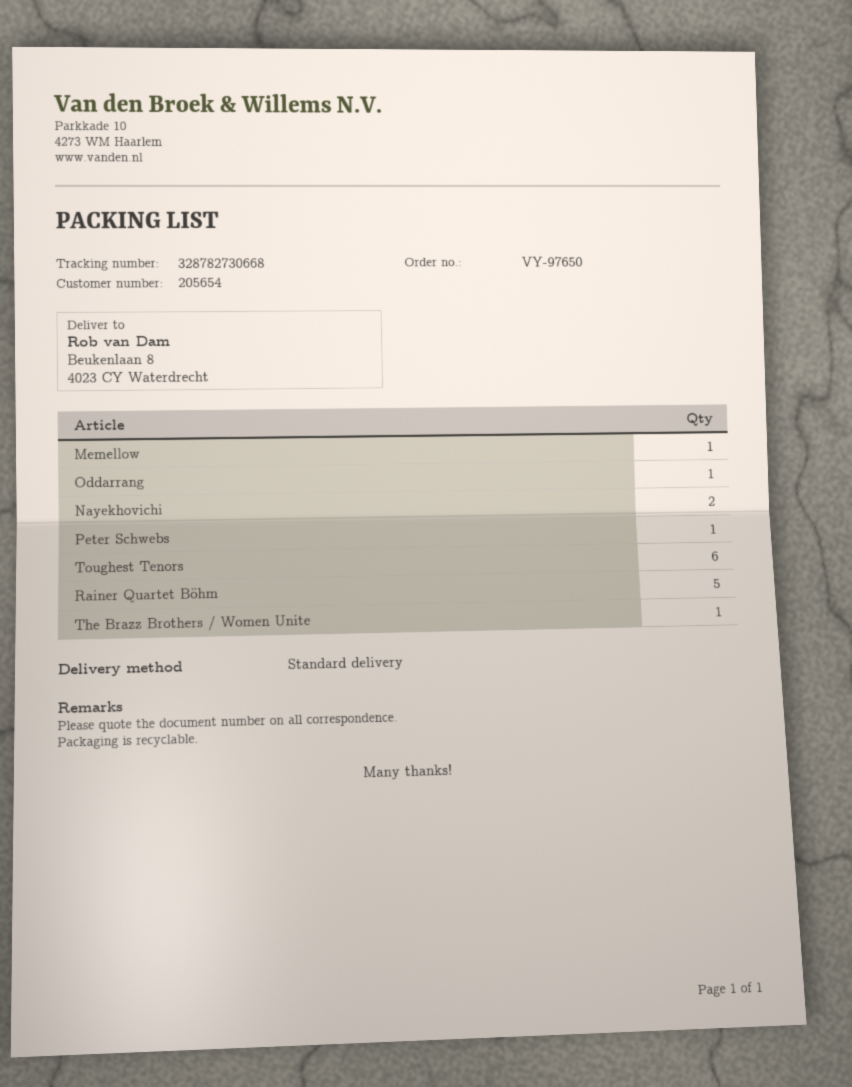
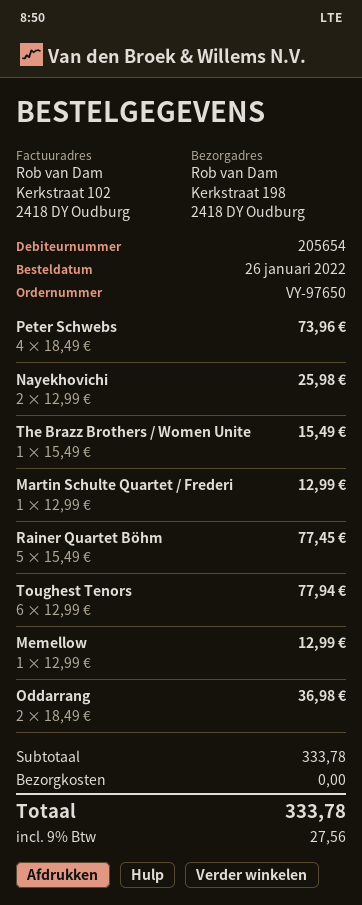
ship to: Beukenlaan 8, 4023 CY Waterdrecht -> Kerkstraat 198, 2418 DY Oudburg
Oddarrang: 1 -> 2
Peter Schwebs: 1 -> 4
Martin Schulte Quartet / Frederi: none -> 1

